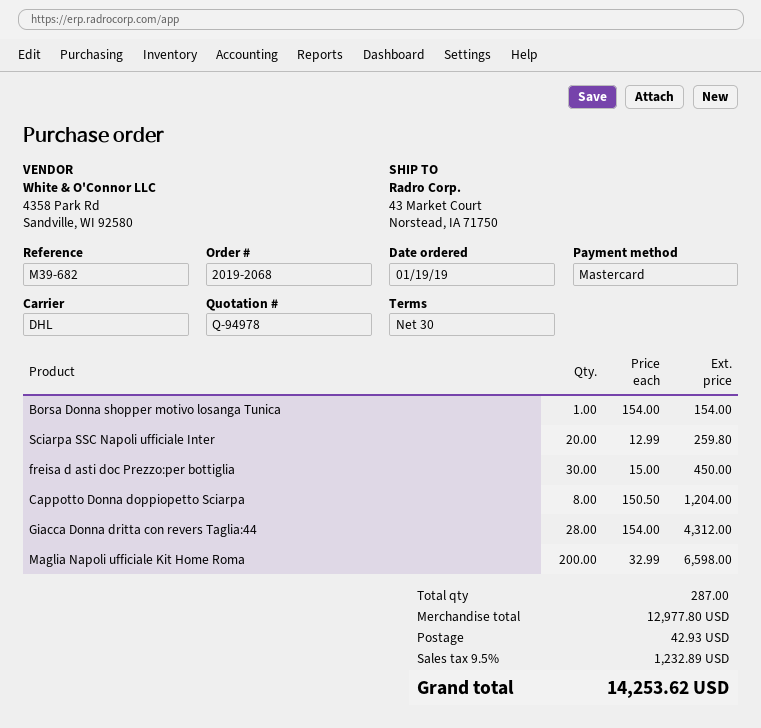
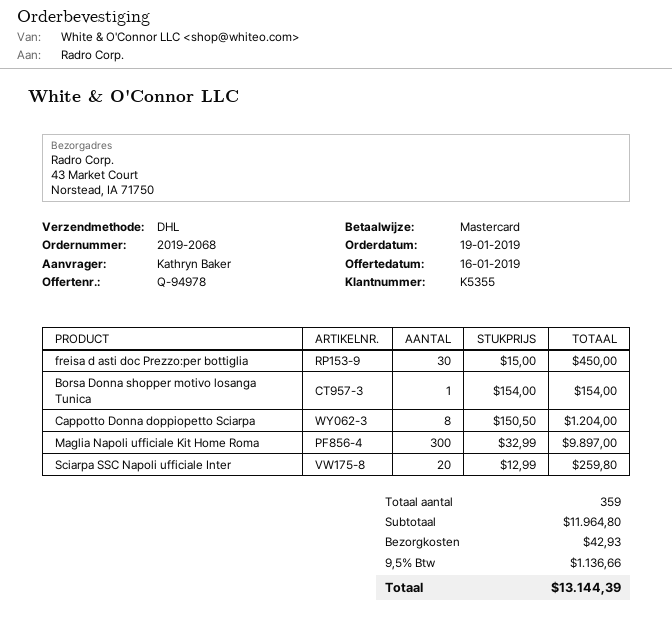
Giacca Donna dritta con revers Taglia:44: 28 x 154.00 = 4312.00 -> none
Maglia Napoli ufficiale Kit Home Roma: 200 x 32.99 = 6598.00 -> 300 x 32.99 = 9897.00
total quantity: 287 -> 359
subtotal: 12977.80 -> 11964.80
tax: 9.5% = 1232.89 -> 9.5% = 1136.66
total: 14253.62 -> 13144.39

